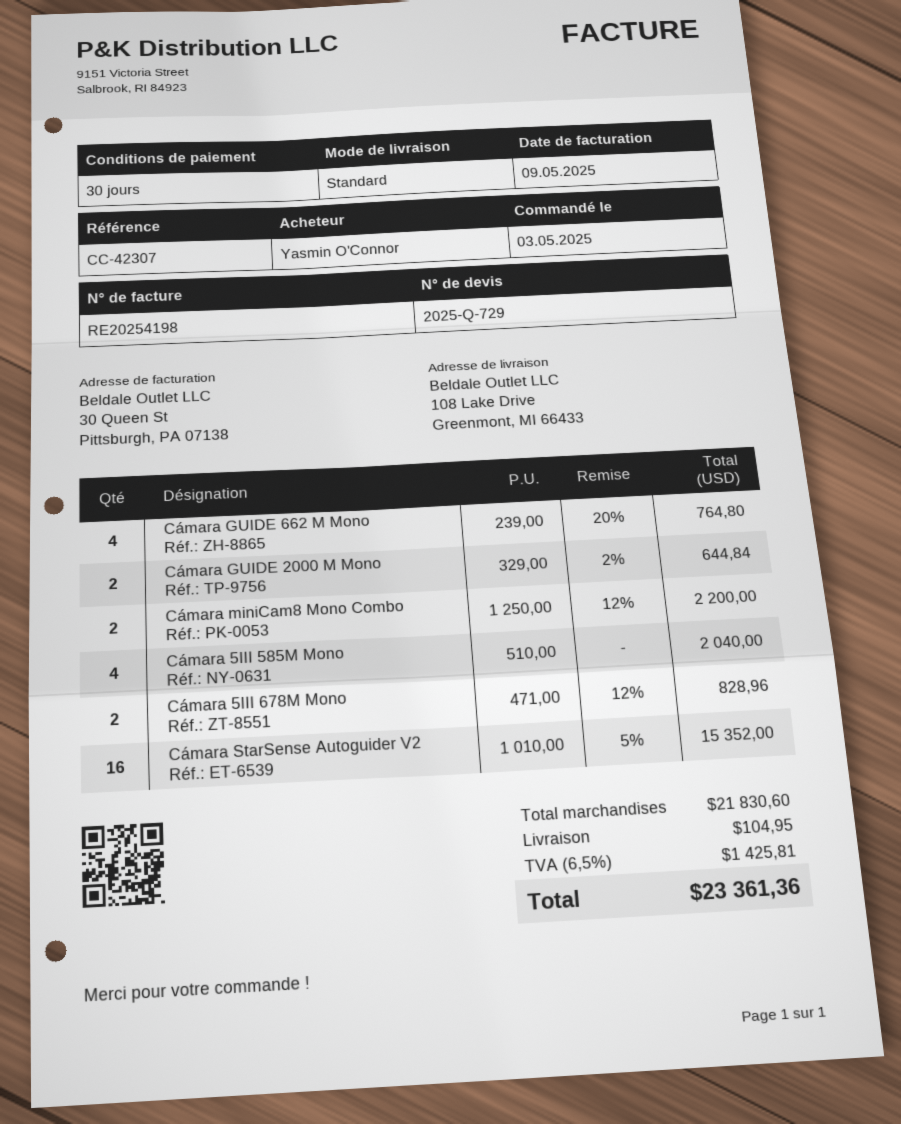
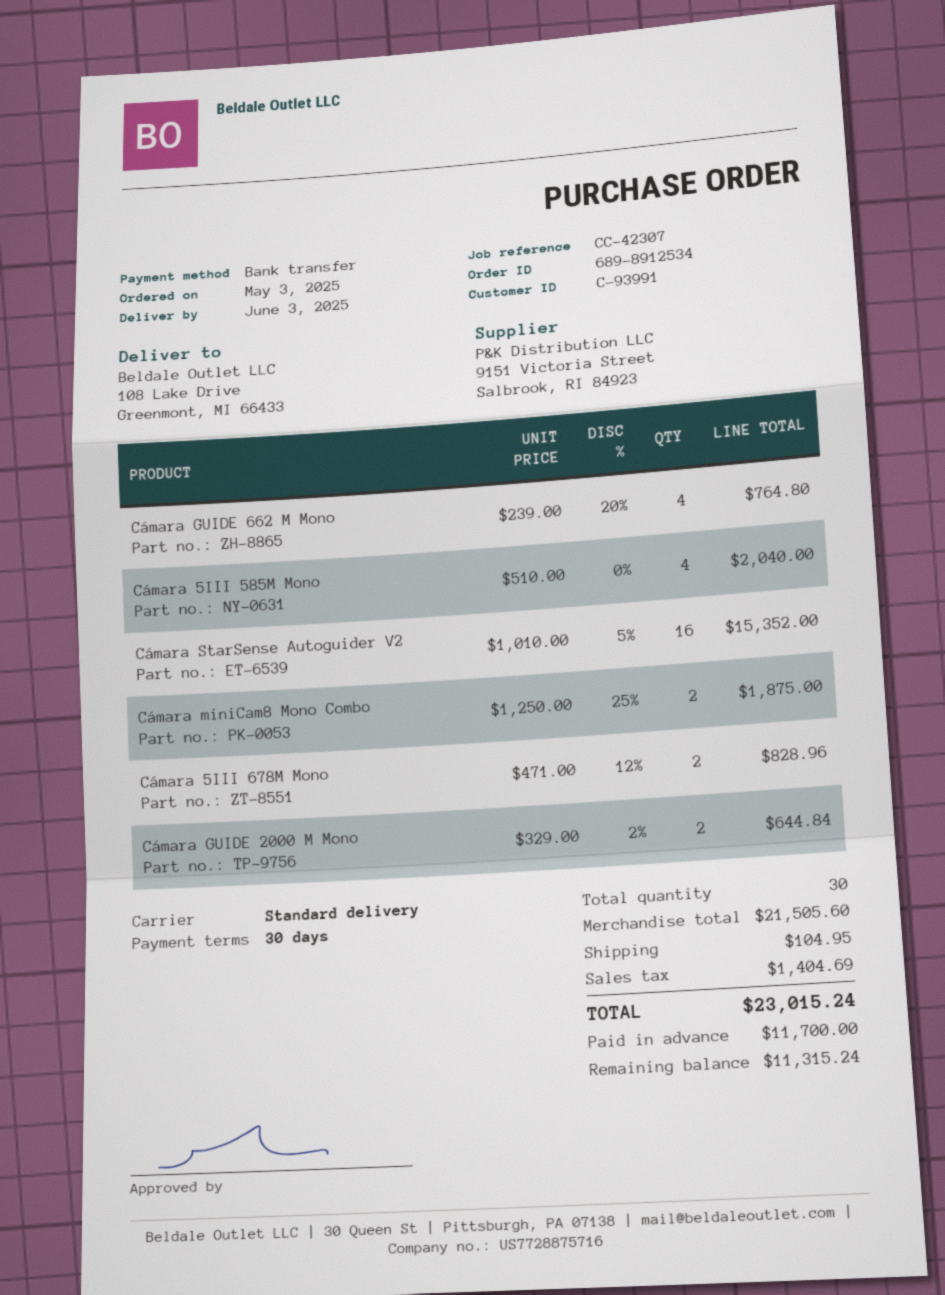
Cámara miniCam8 Mono Combo: 2 x 1250.00 - 12% = 2200.00 -> 2 x 1250.00 - 25% = 1875.00
subtotal: 21830.60 -> 21505.60
tax: 1425.81 -> 1404.69
total: 23361.36 -> 23015.24

